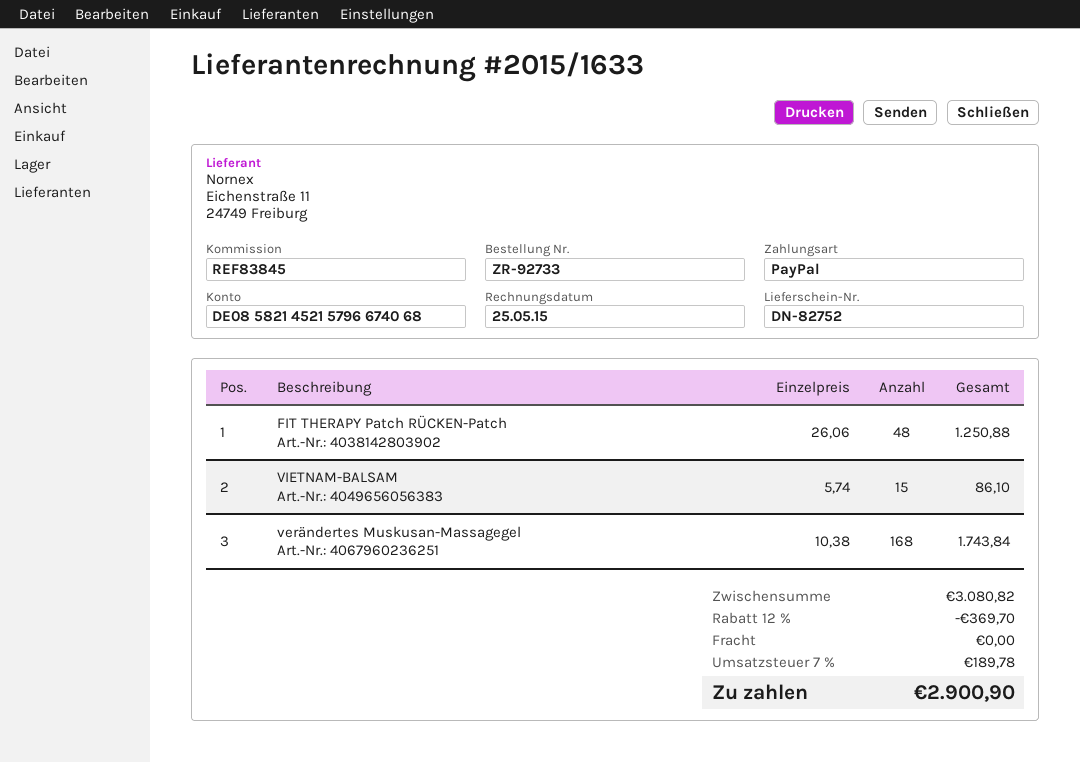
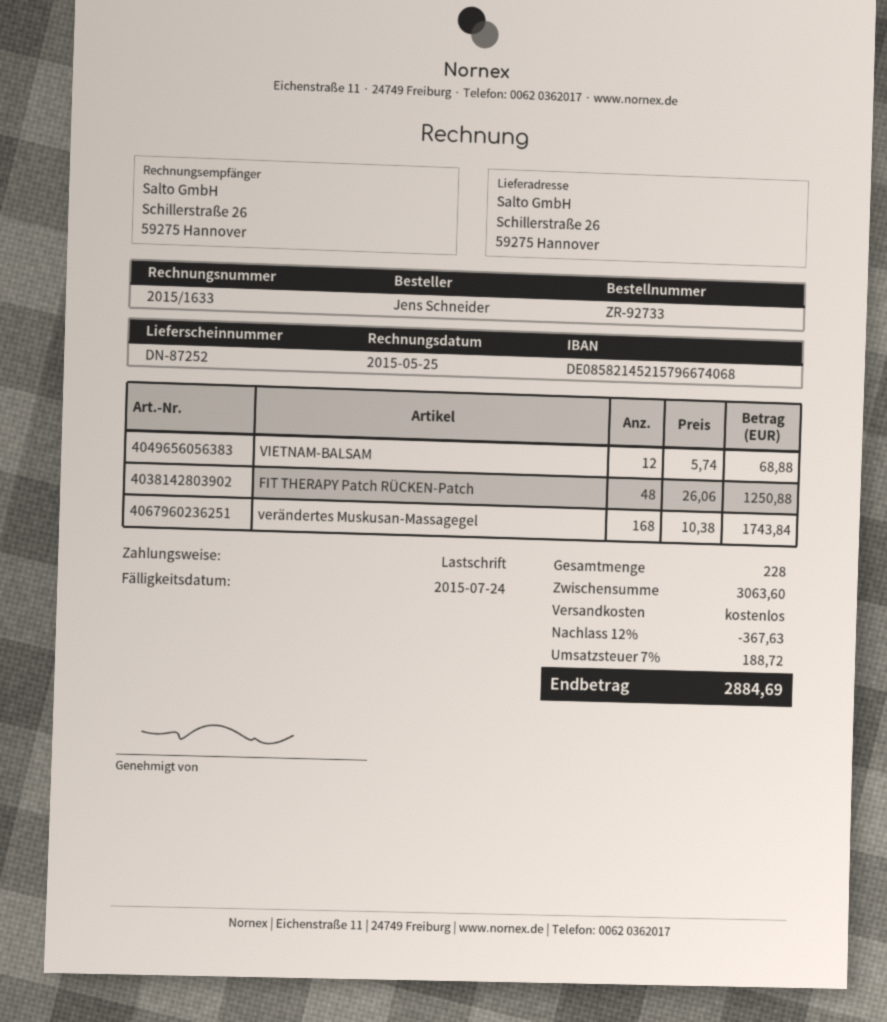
delivery note number: DN-82752 -> DN-87252
payment method: PayPal -> direct debit
VIETNAM-BALSAM: 15 x 5.74 = 86.10 -> 12 x 5.74 = 68.88
subtotal: 3080.82 -> 3063.60
discount: 12% = 369.70 -> 12% = 367.63
tax: 7% = 189.78 -> 7% = 188.72
total: 2900.90 -> 2884.69

